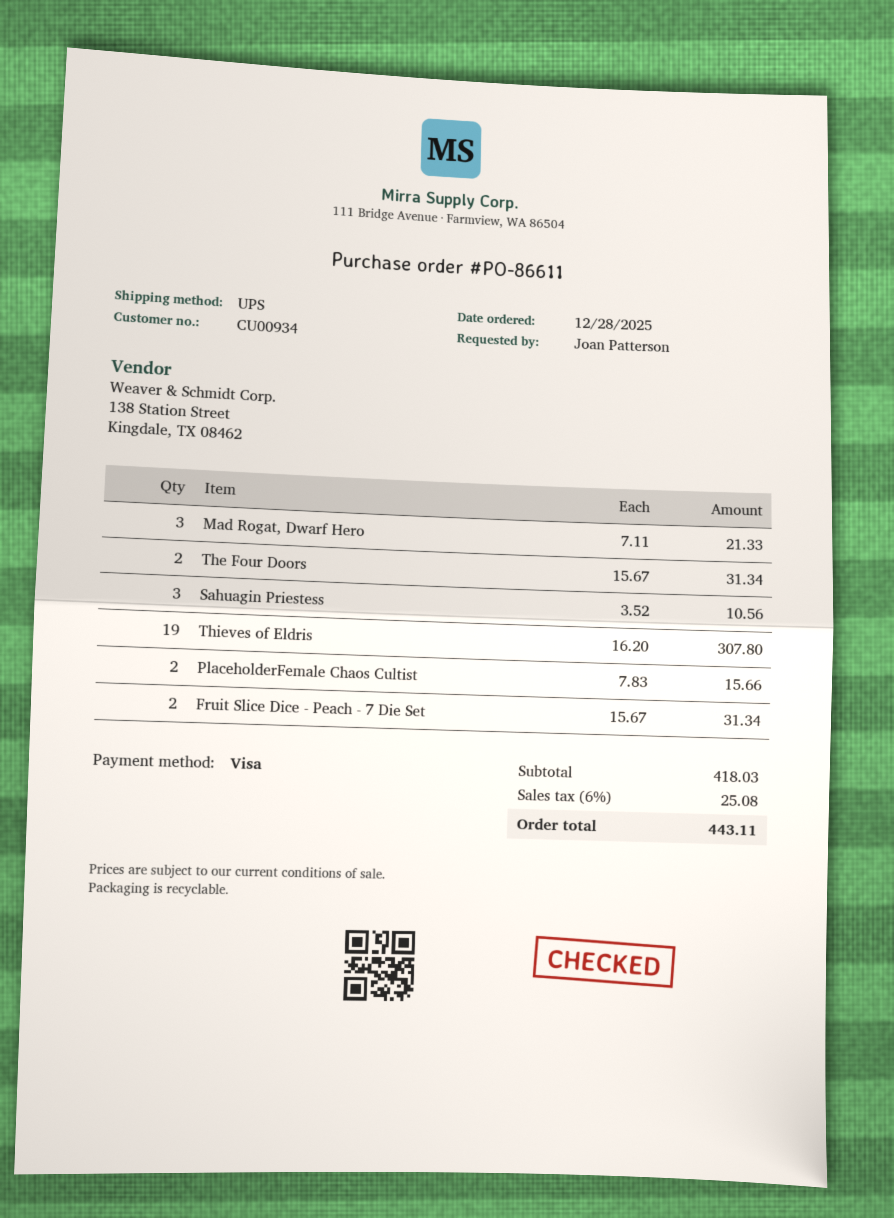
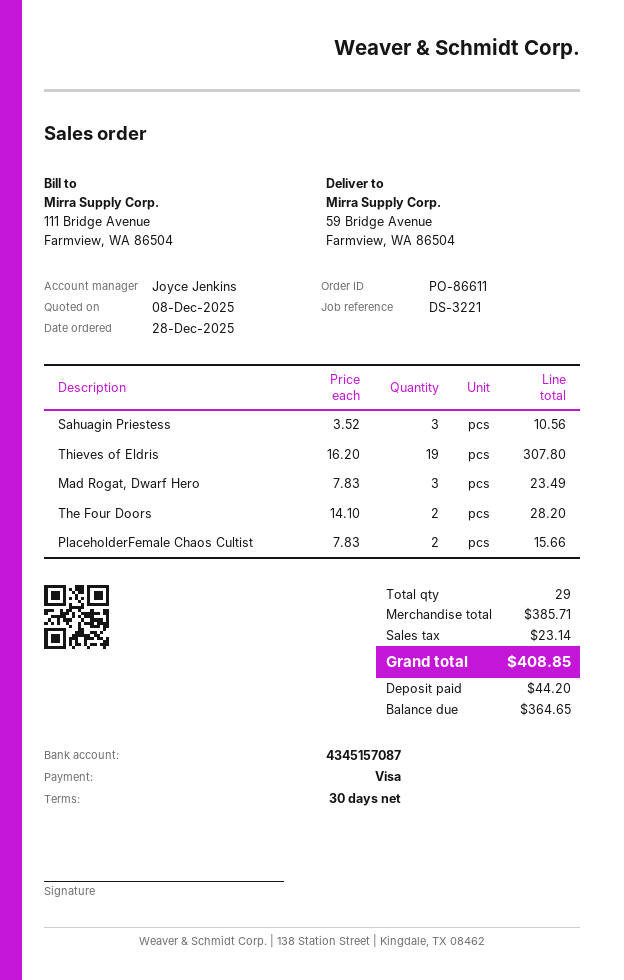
Mad Rogat, Dwarf Hero: 3 x 7.11 = 21.33 -> 3 x 7.83 = 23.49
The Four Doors: 2 x 15.67 = 31.34 -> 2 x 14.10 = 28.20
Fruit Slice Dice - Peach - 7 Die Set: 2 x 15.67 = 31.34 -> none
subtotal: 418.03 -> 385.71
tax: 25.08 -> 23.14
total: 443.11 -> 408.85

